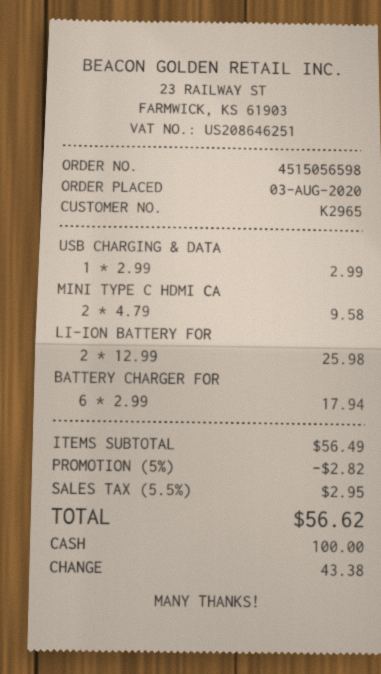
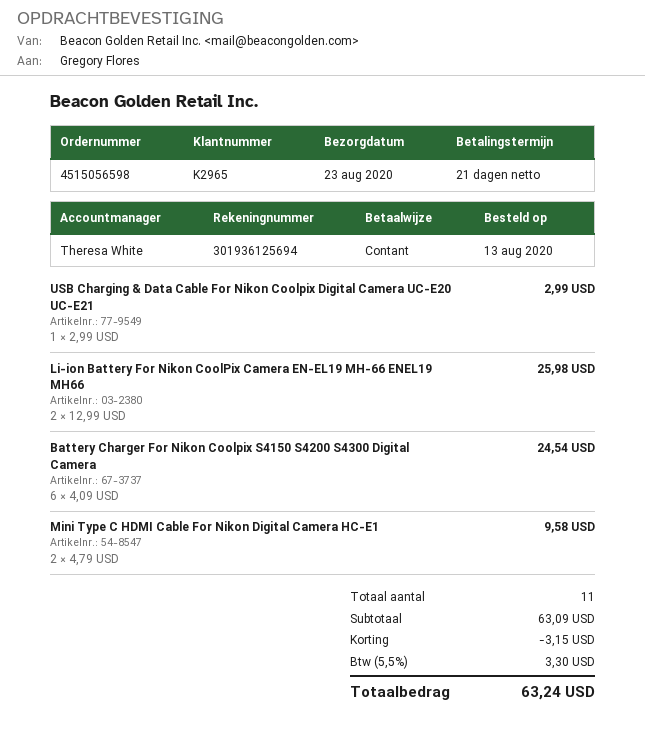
order date: 2020-08-03 -> 2020-08-13
BATTERY CHARGER FOR: 6 x 2.99 = 17.94 -> 6 x 4.09 = 24.54
subtotal: 56.49 -> 63.09
discount: 2.82 -> 3.15
tax: 5.5% = 2.95 -> 5.5% = 3.30
total: 56.62 -> 63.24

